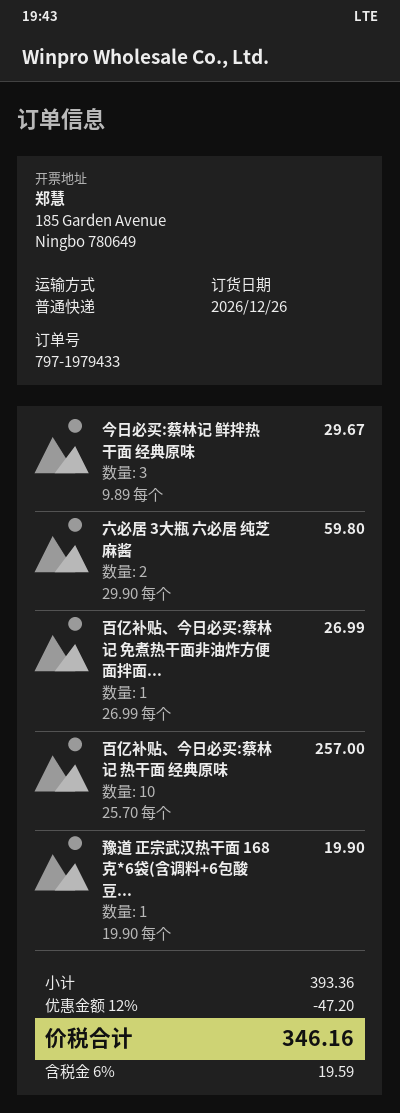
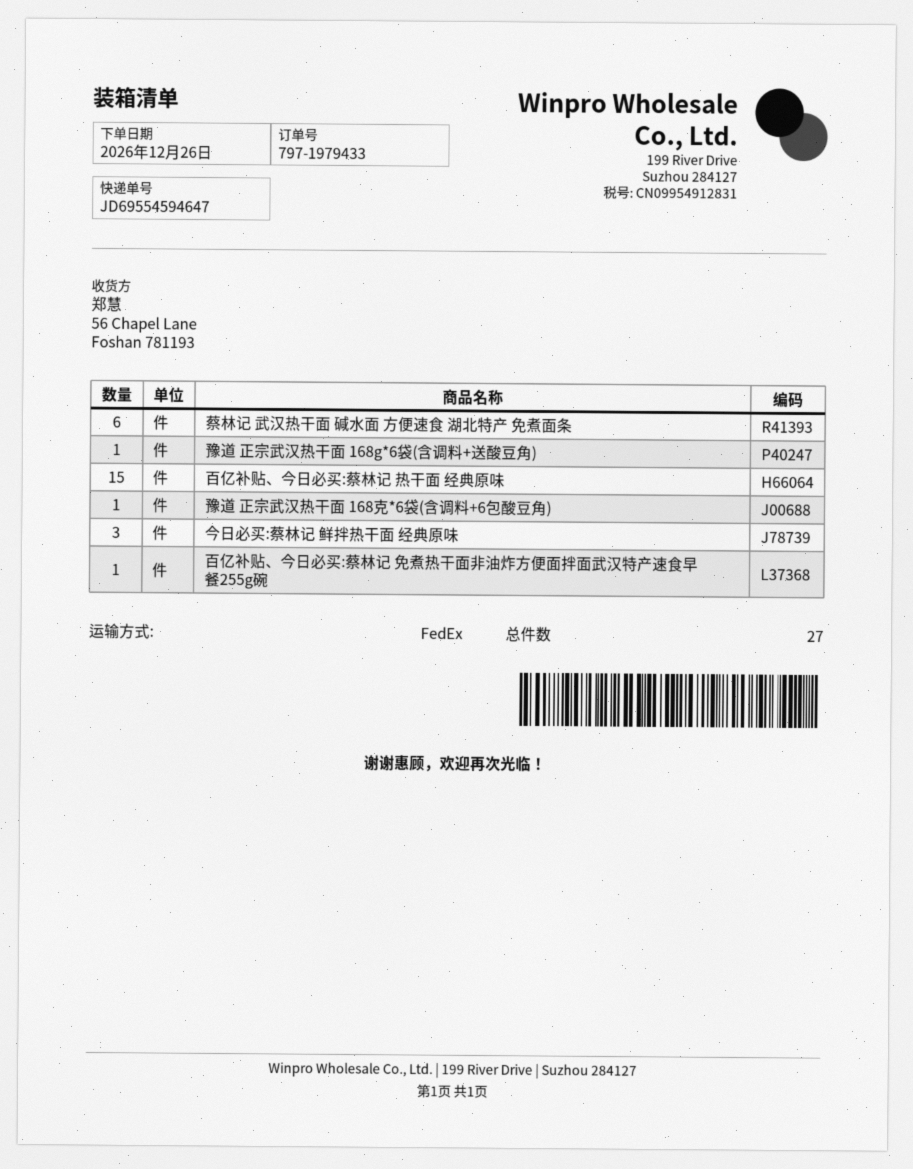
shipping method: standard -> FedEx
六必居 3大瓶 六必居 纯芝麻酱: 2 -> none
百亿补贴、今日必买:蔡林记 热干面 经典原味: 10 -> 15
蔡林记 武汉热干面 碱水面 方便速食 湖北特产 免煮面条: none -> 6
豫道 正宗武汉热干面 168g*6袋(含调料+送酸豆角): none -> 1

